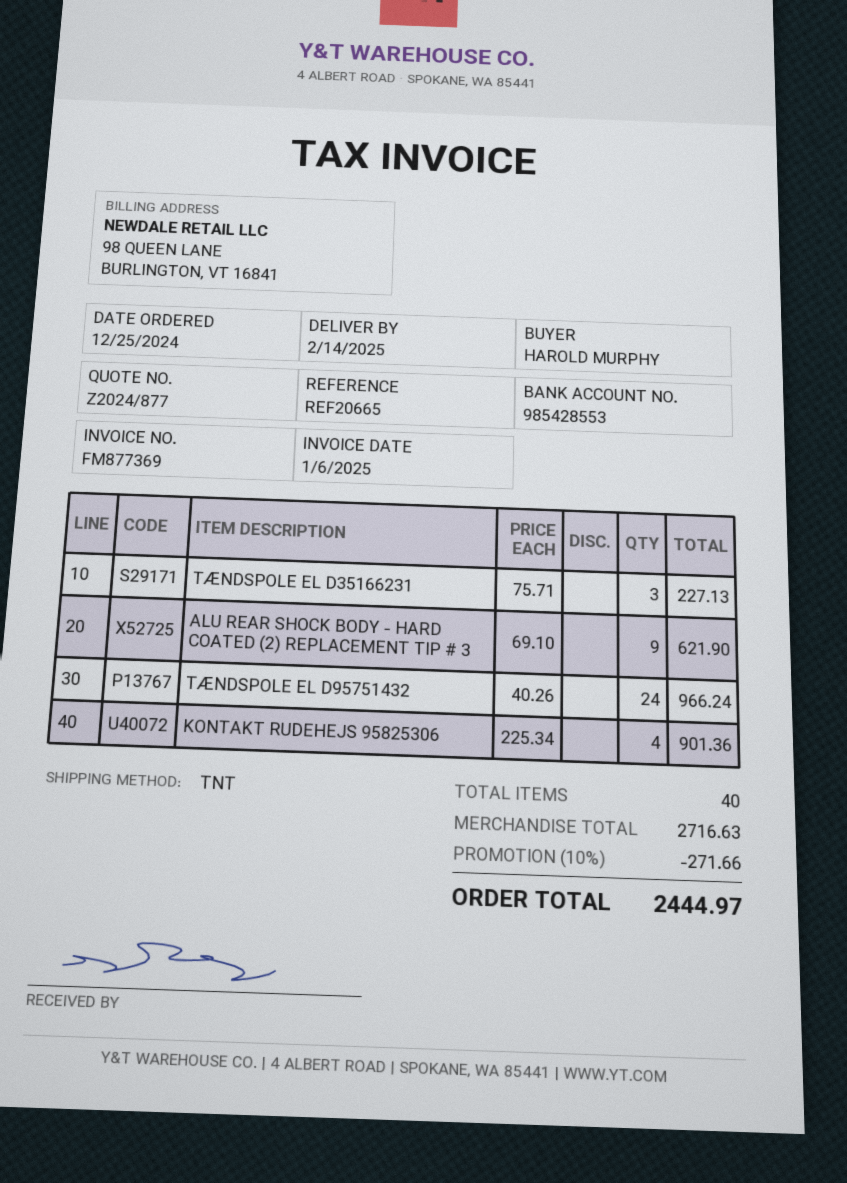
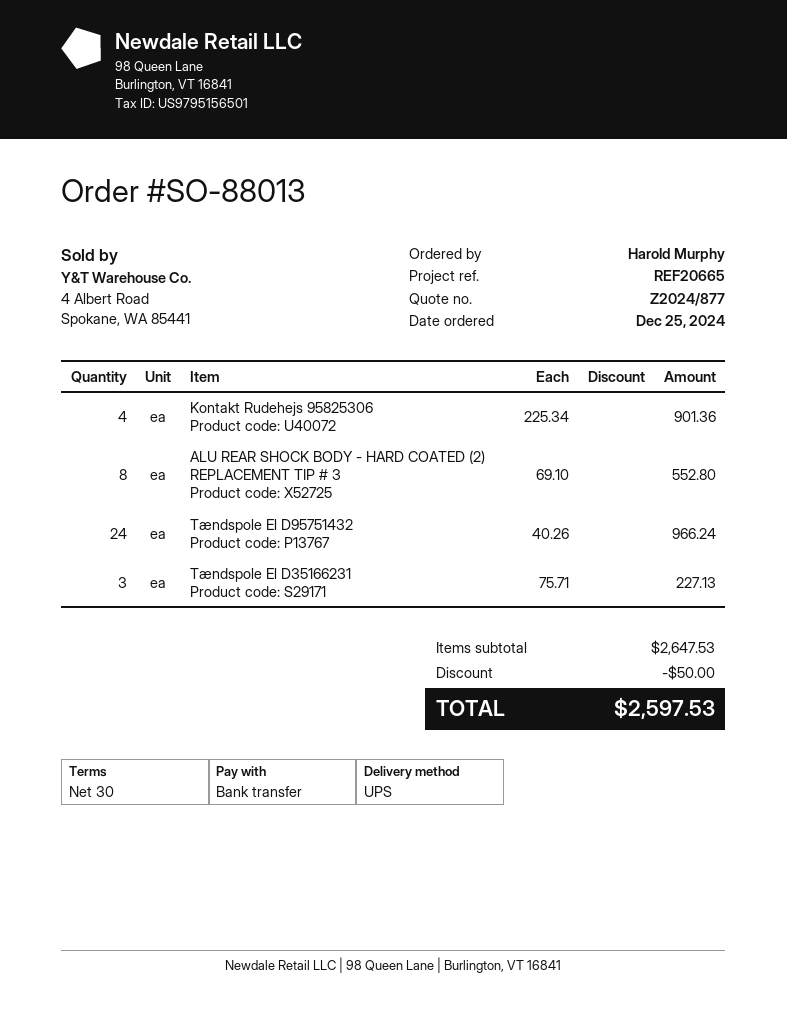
shipping method: TNT -> UPS
ALU REAR SHOCK BODY - HARD COATED (2) REPLACEMENT TIP # 3: 9 x 69.10 = 621.90 -> 8 x 69.10 = 552.80
subtotal: 2716.63 -> 2647.53
discount: 271.66 -> 50.00
total: 2444.97 -> 2597.53

